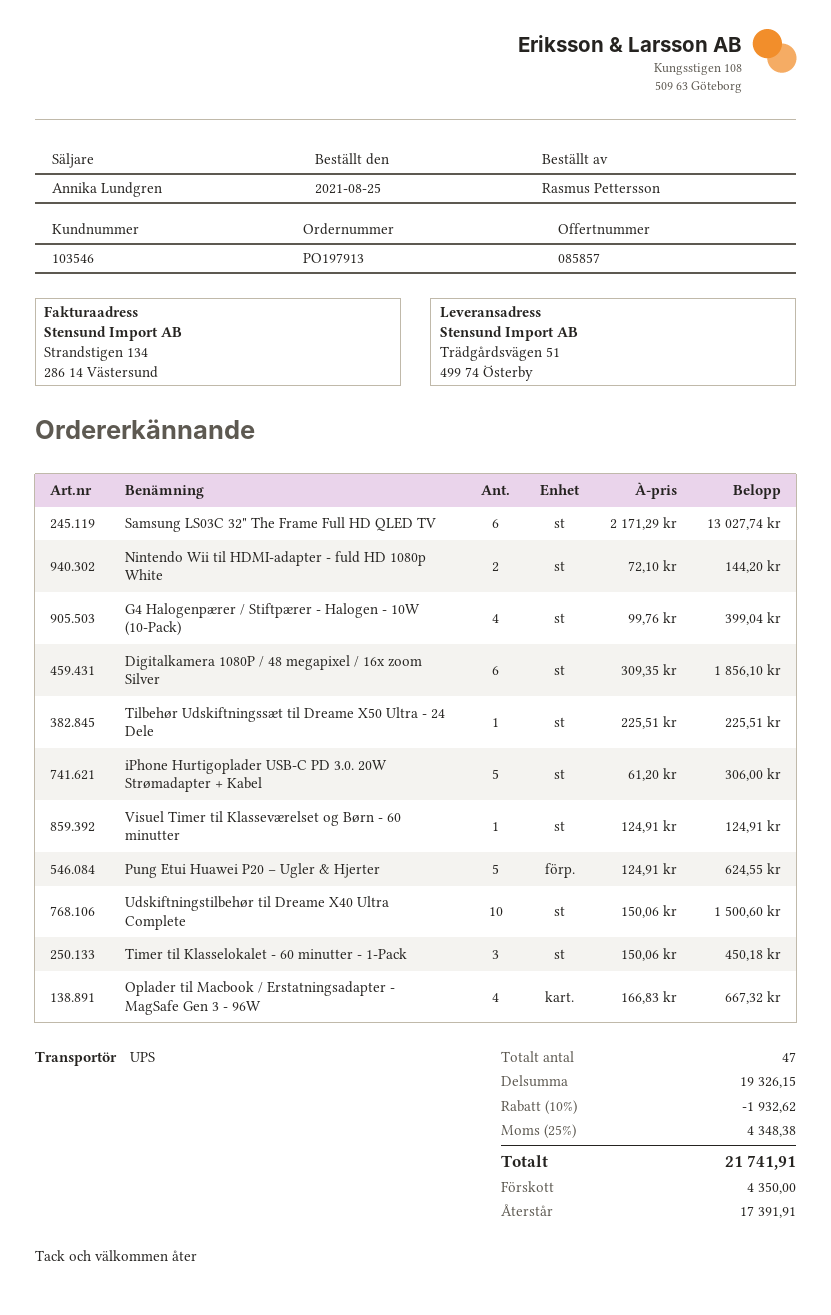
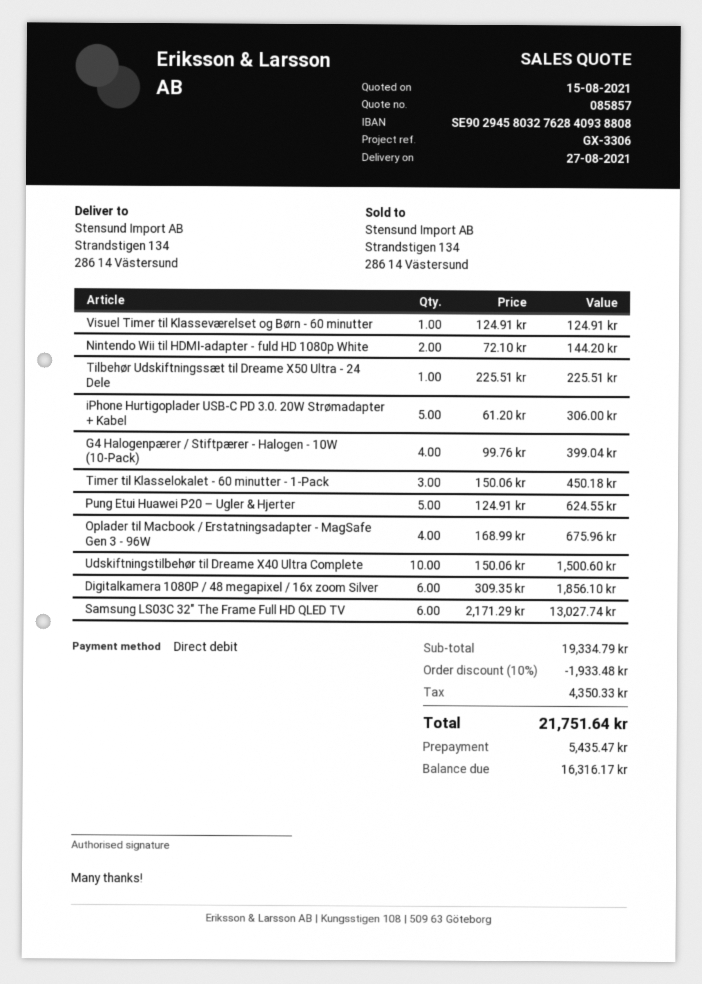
ship to: Trädgårdsvägen 51, 499 74 Österby -> Strandstigen 134, 286 14 Västersund
Oplader til Macbook / Erstatningsadapter - MagSafe Gen 3 - 96W: 4 x 166.83 = 667.32 -> 4 x 168.99 = 675.96
subtotal: 19326.15 -> 19334.79
discount: 10% = 1932.62 -> 10% = 1933.48
tax: 4348.38 -> 4350.33
total: 21741.91 -> 21751.64
deposit: 4350.00 -> 5435.47
balance: 17391.91 -> 16316.17

